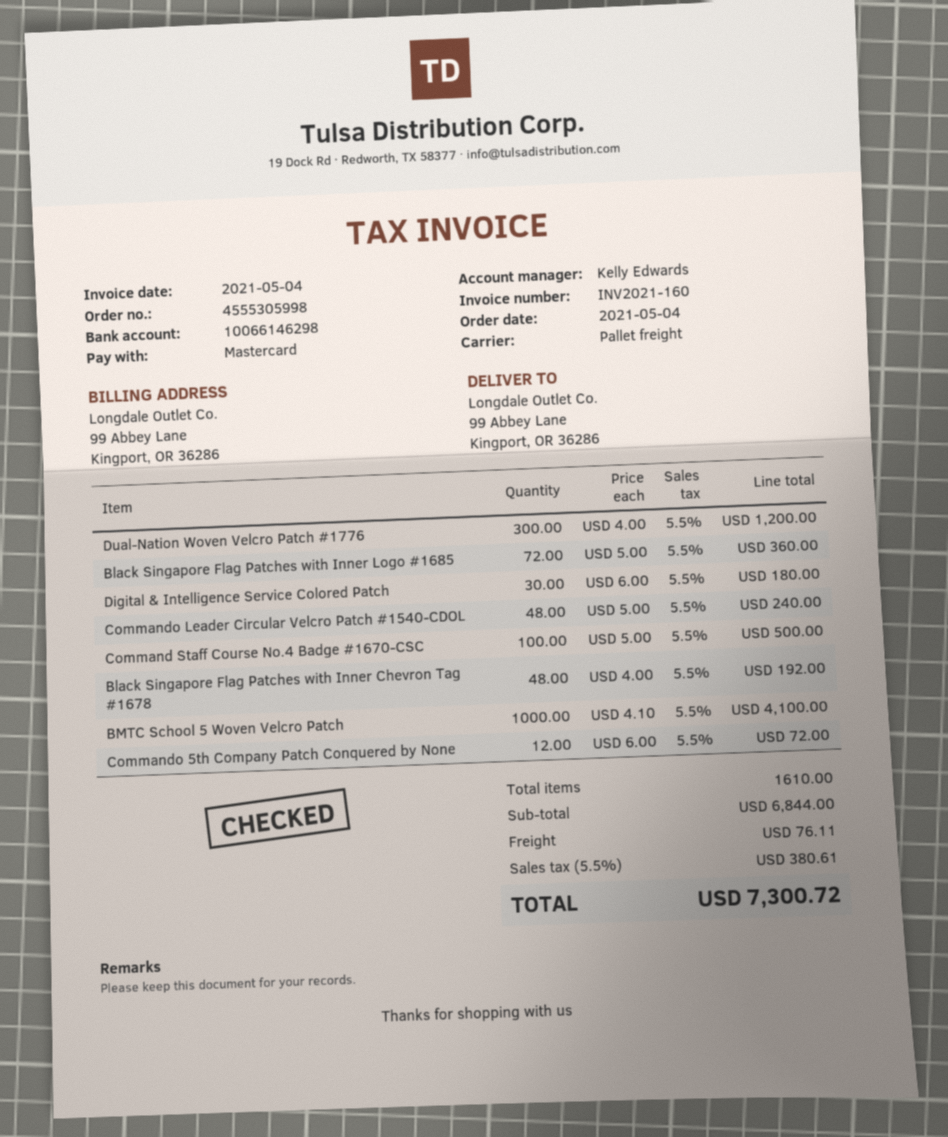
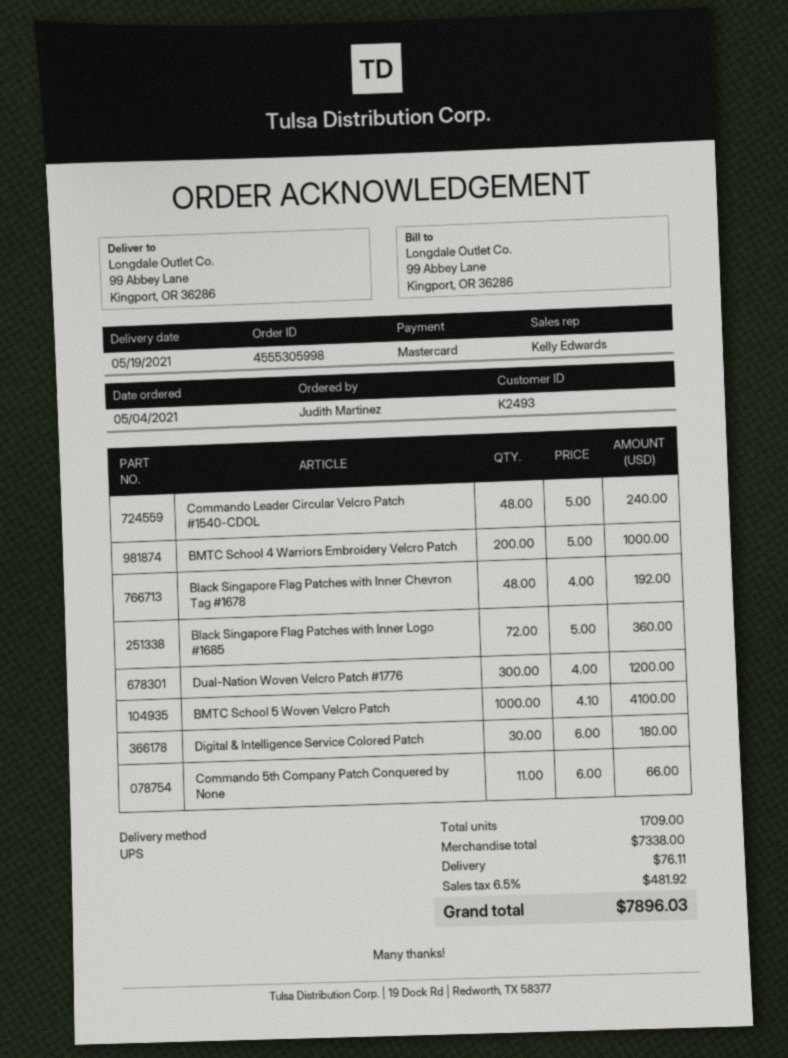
shipping method: pallet freight -> UPS
Command Staff Course No.4 Badge #1670-CSC: 100 x 5.00 = 500.00 -> none
Commando 5th Company Patch Conquered by None: 12 x 6.00 = 72.00 -> 11 x 6.00 = 66.00
BMTC School 4 Warriors Embroidery Velcro Patch: none -> 200 x 5.00 = 1000.00
total quantity: 1610 -> 1709
subtotal: 6844.00 -> 7338.00
tax: 5.5% = 380.61 -> 6.5% = 481.92
total: 7300.72 -> 7896.03

